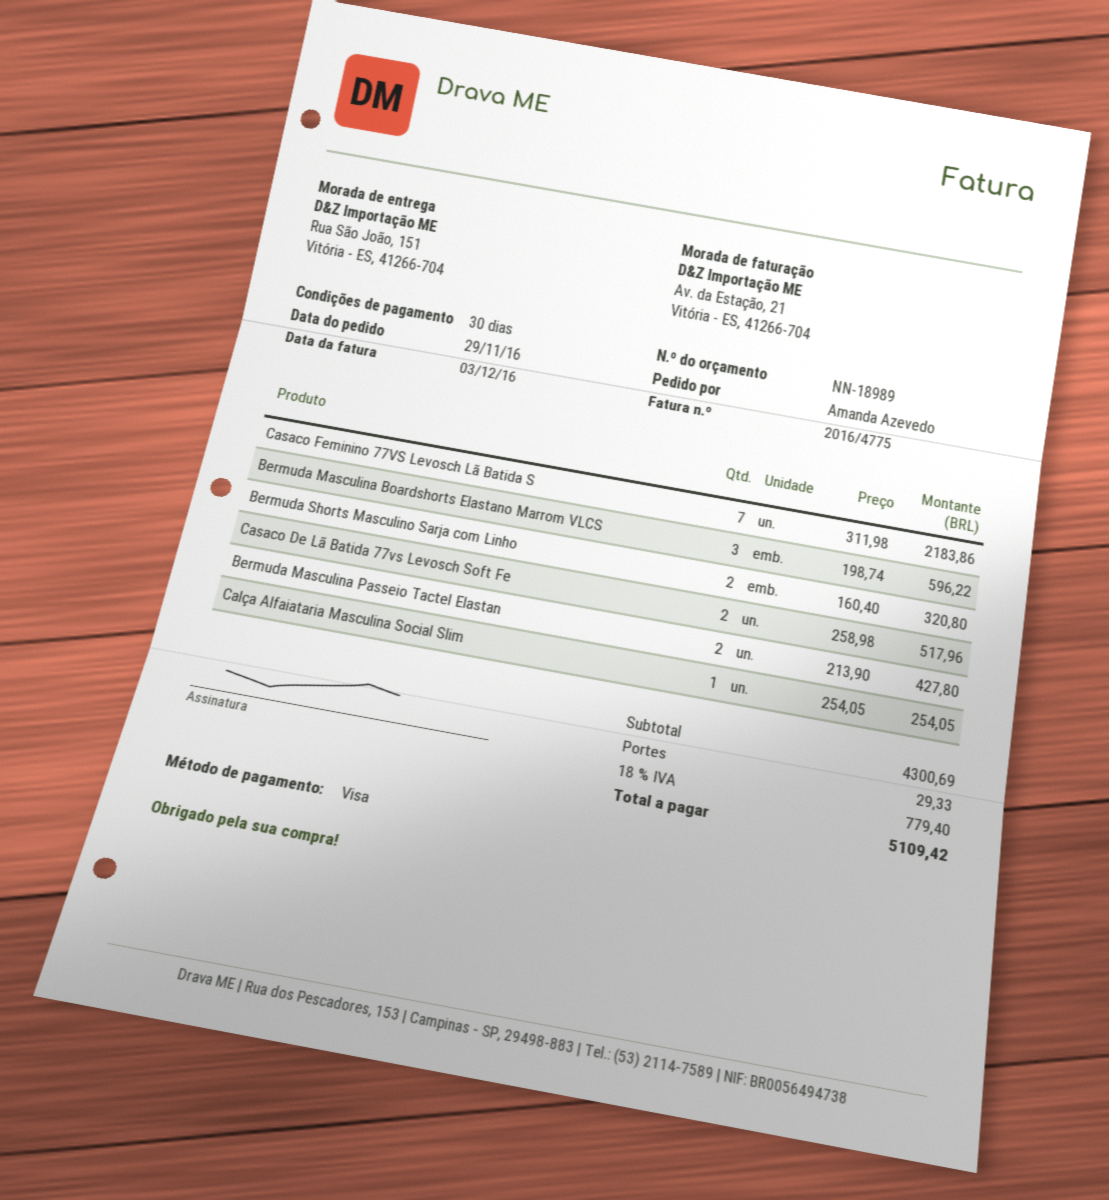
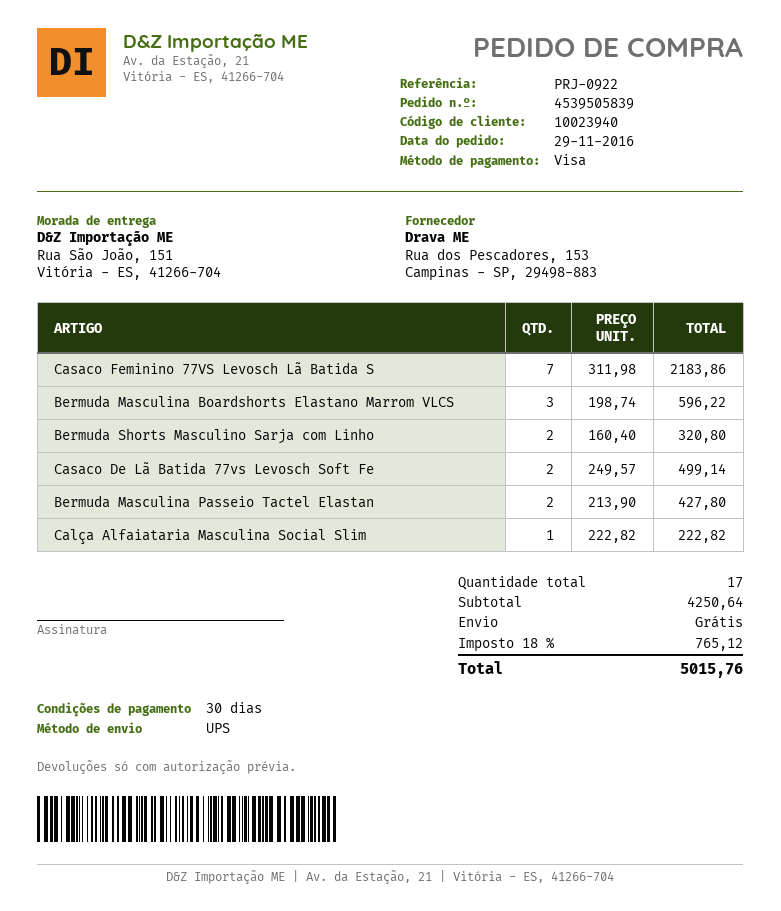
Casaco De Lã Batida 77vs Levosch Soft Fe: 2 x 258.98 = 517.96 -> 2 x 249.57 = 499.14
Calça Alfaiataria Masculina Social Slim: 1 x 254.05 = 254.05 -> 1 x 222.82 = 222.82
subtotal: 4300.69 -> 4250.64
shipping: 29.33 -> 0.00
tax: 18% = 779.40 -> 18% = 765.12
total: 5109.42 -> 5015.76

